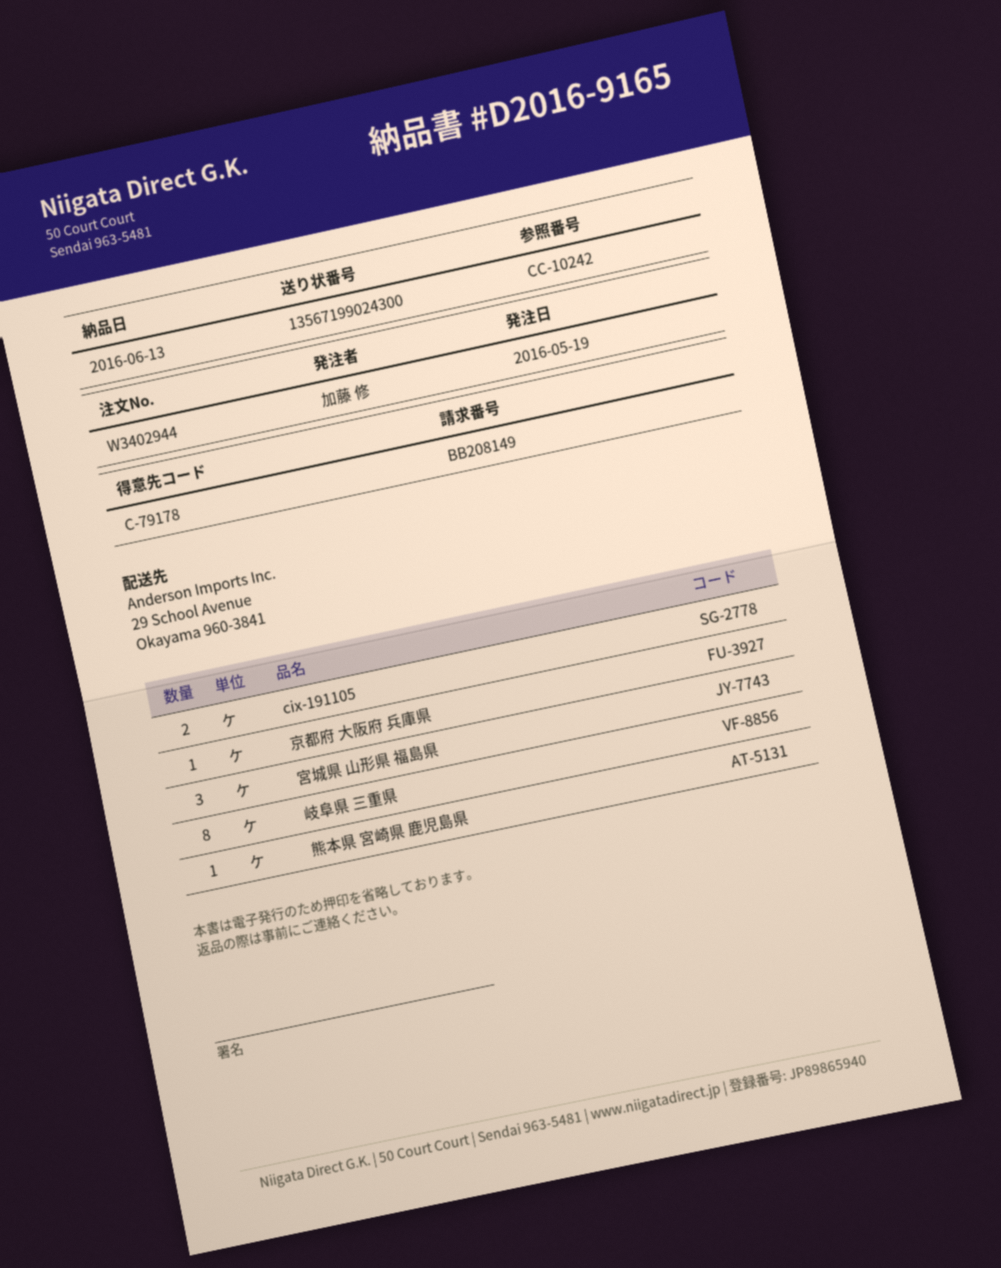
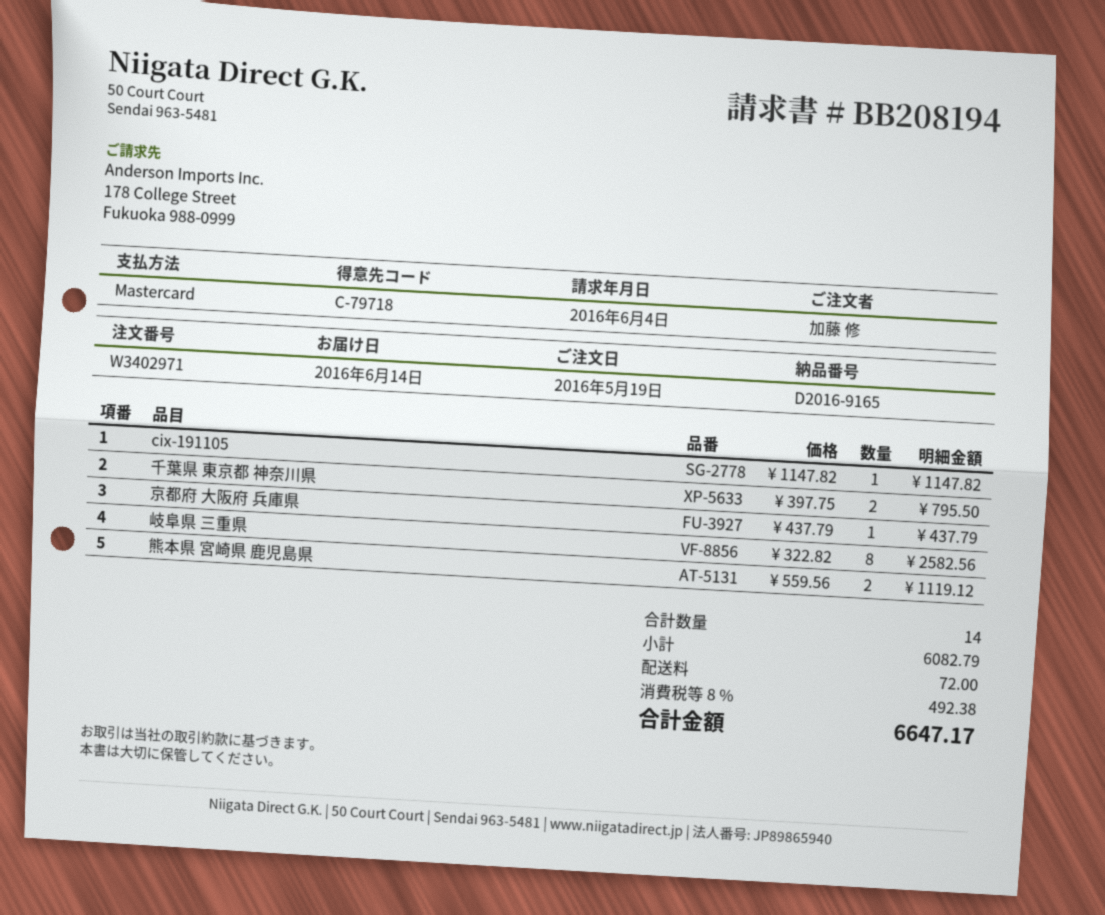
order number: W3402944 -> W3402971
delivery date: 2016-06-13 -> 2016-06-14
invoice number: BB208149 -> BB208194
customer number: C-79178 -> C-79718
cix-191105: 2 -> 1
宮城県 山形県 福島県: 3 -> none
熊本県 宮崎県 鹿児島県: 1 -> 2
千葉県 東京都 神奈川県: none -> 2

